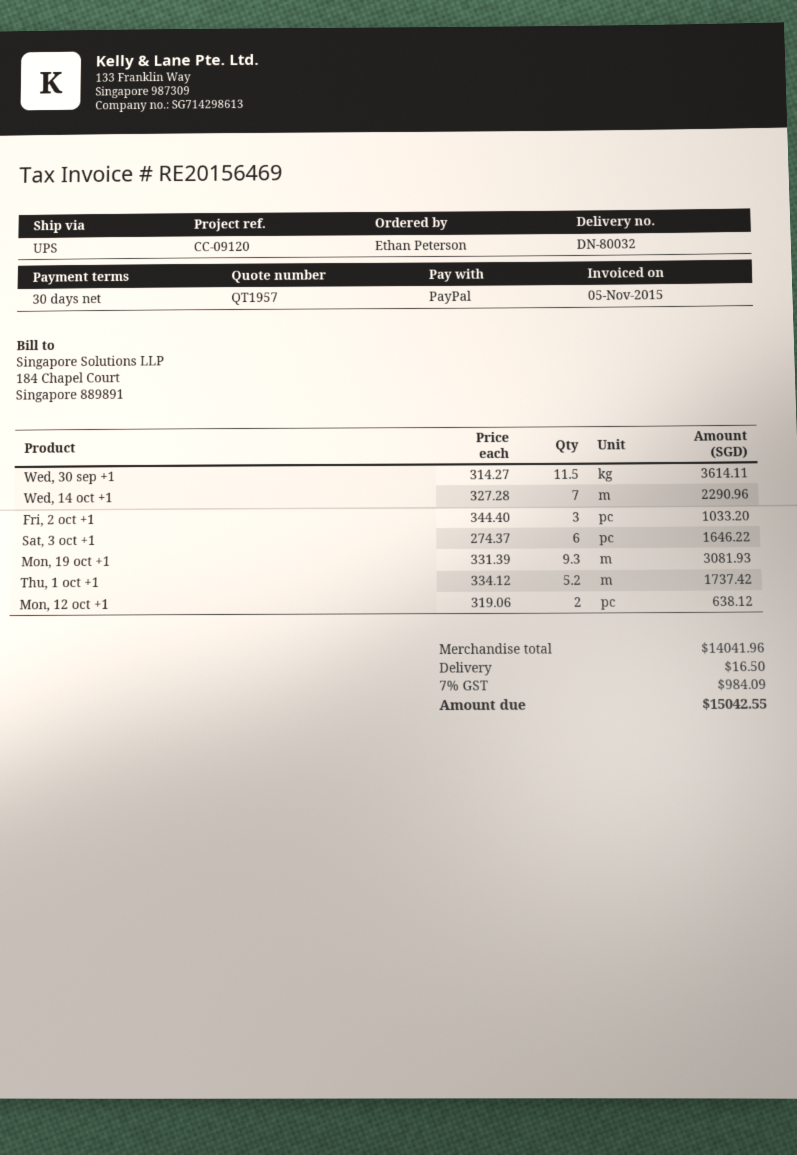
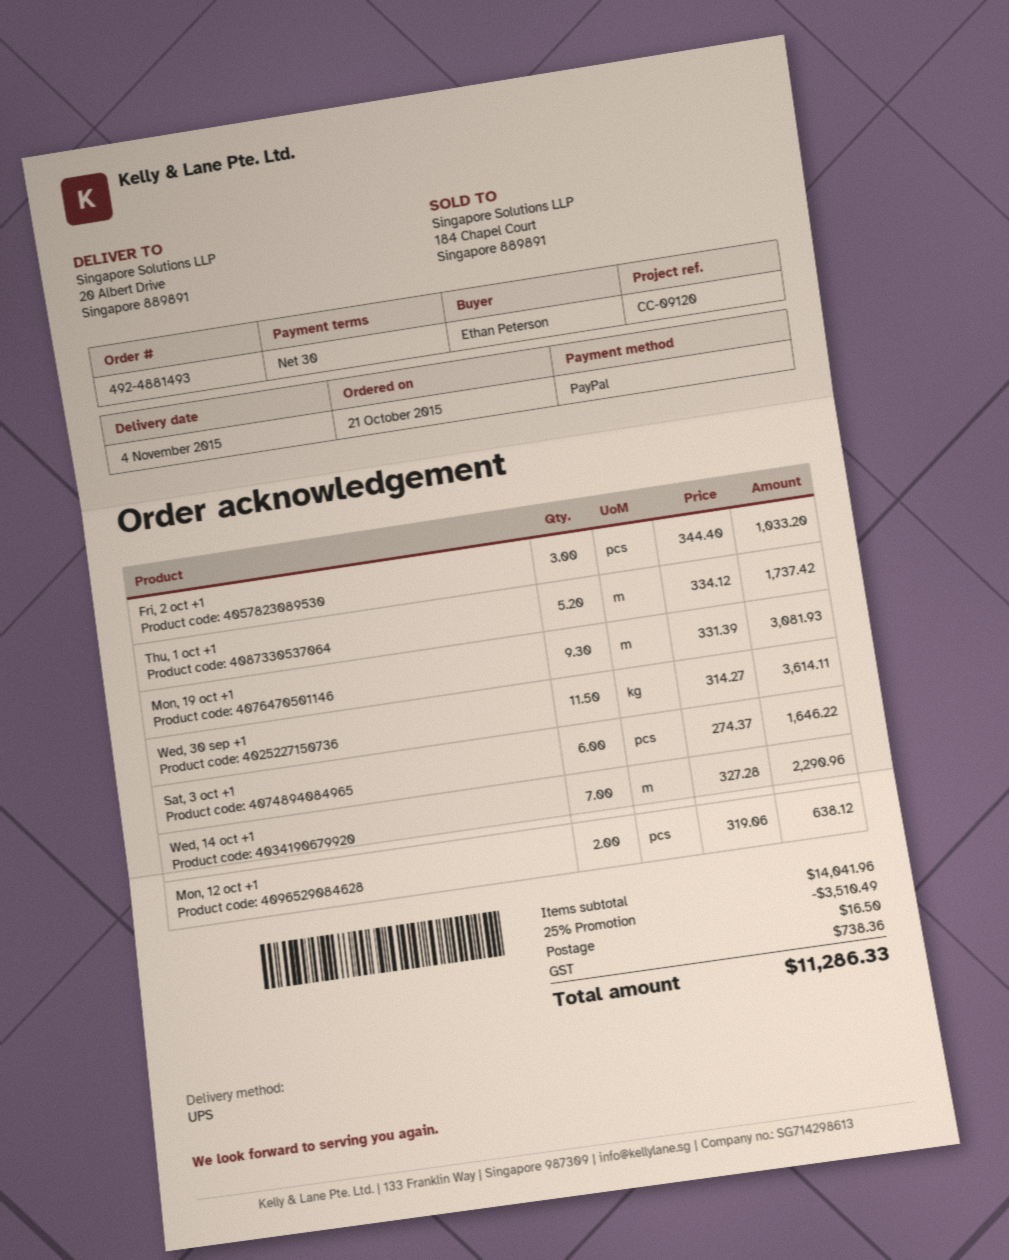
discount: none -> 25% = 3510.49
tax: 984.09 -> 738.36
total: 15042.55 -> 11286.33

